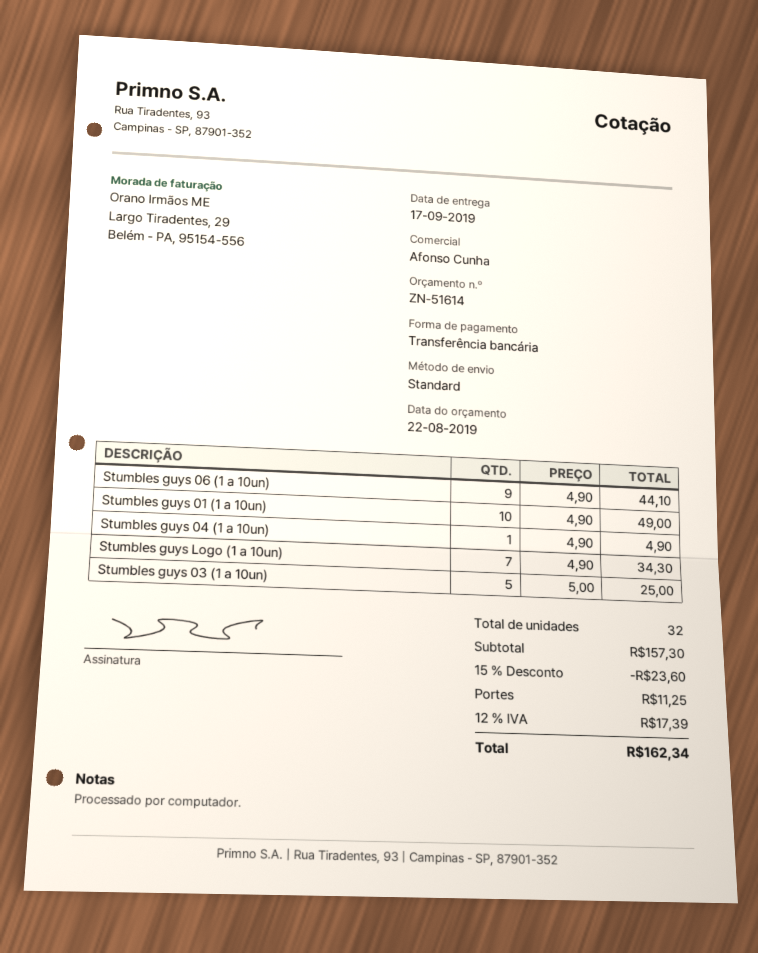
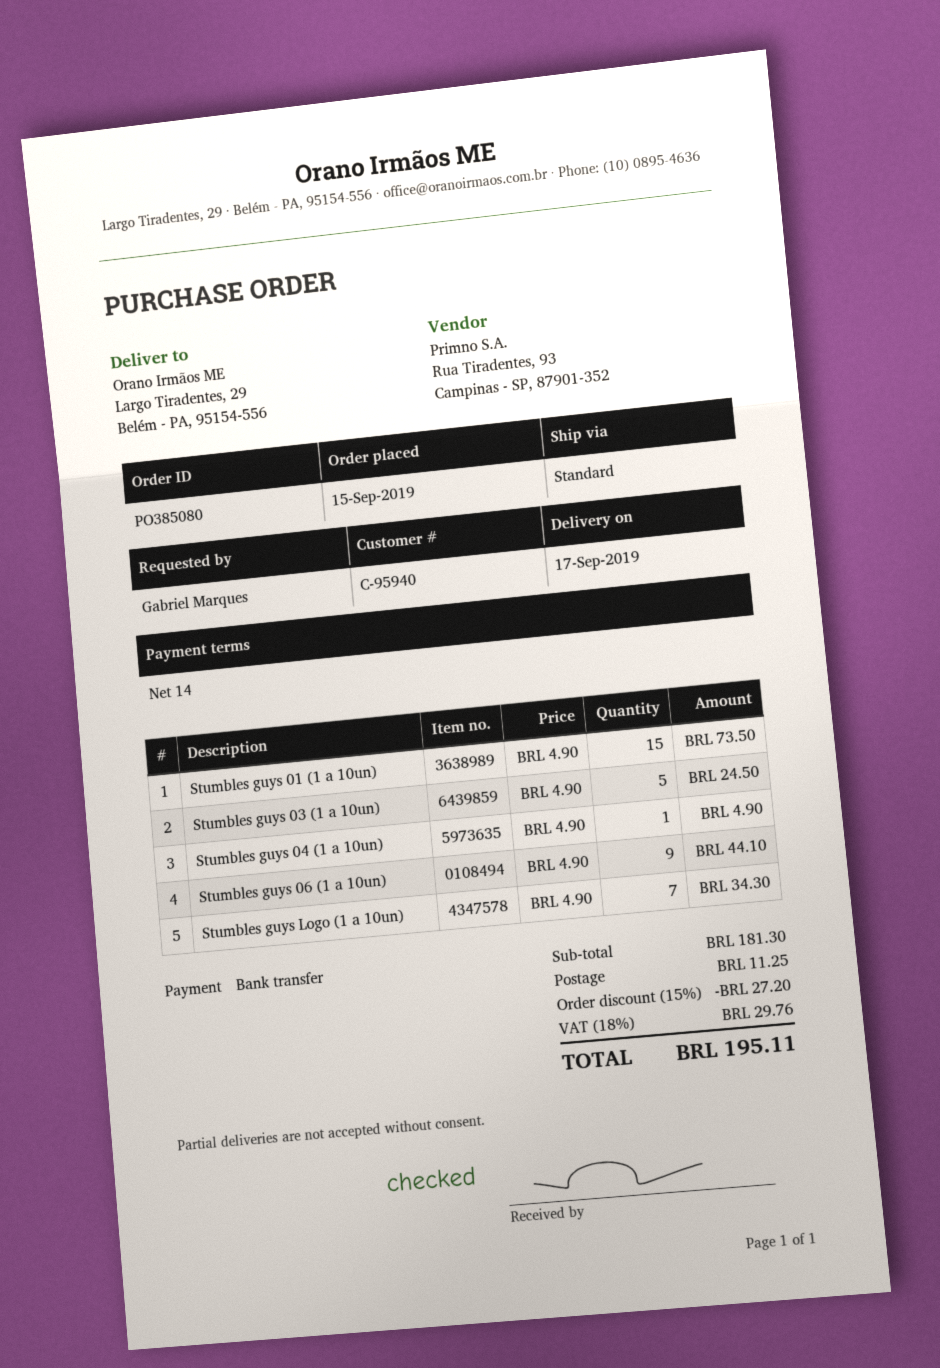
Stumbles guys 01 (1 a 10un): 10 x 4.90 = 49.00 -> 15 x 4.90 = 73.50
Stumbles guys 03 (1 a 10un): 5 x 5.00 = 25.00 -> 5 x 4.90 = 24.50
subtotal: 157.30 -> 181.30
discount: 15% = 23.60 -> 15% = 27.20
tax: 12% = 17.39 -> 18% = 29.76
total: 162.34 -> 195.11

